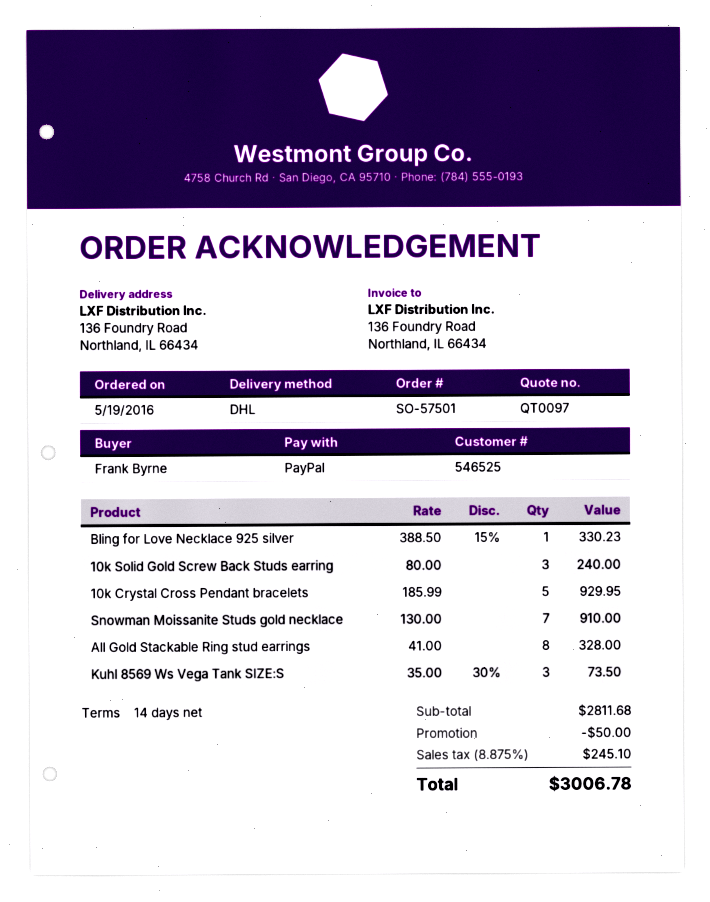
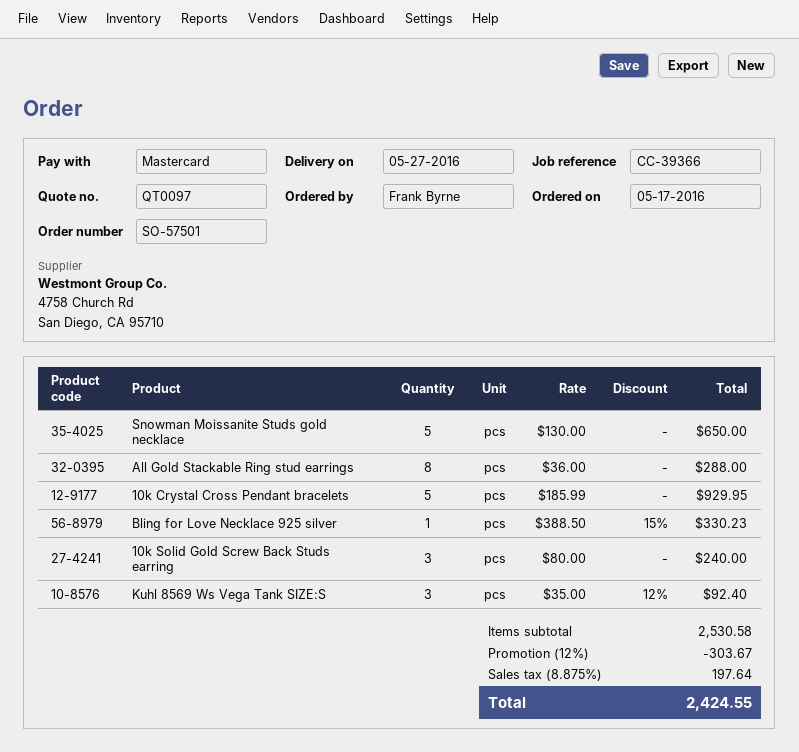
order date: 2016-05-19 -> 2016-05-17
payment method: PayPal -> Mastercard
Snowman Moissanite Studs gold necklace: 7 x 130.00 = 910.00 -> 5 x 130.00 = 650.00
All Gold Stackable Ring stud earrings: 8 x 41.00 = 328.00 -> 8 x 36.00 = 288.00
Kuhl 8569 Ws Vega Tank SIZE:S: 3 x 35.00 - 30% = 73.50 -> 3 x 35.00 - 12% = 92.40
subtotal: 2811.68 -> 2530.58
discount: 50.00 -> 303.67
tax: 8.875% = 245.10 -> 8.875% = 197.64
total: 3006.78 -> 2424.55

